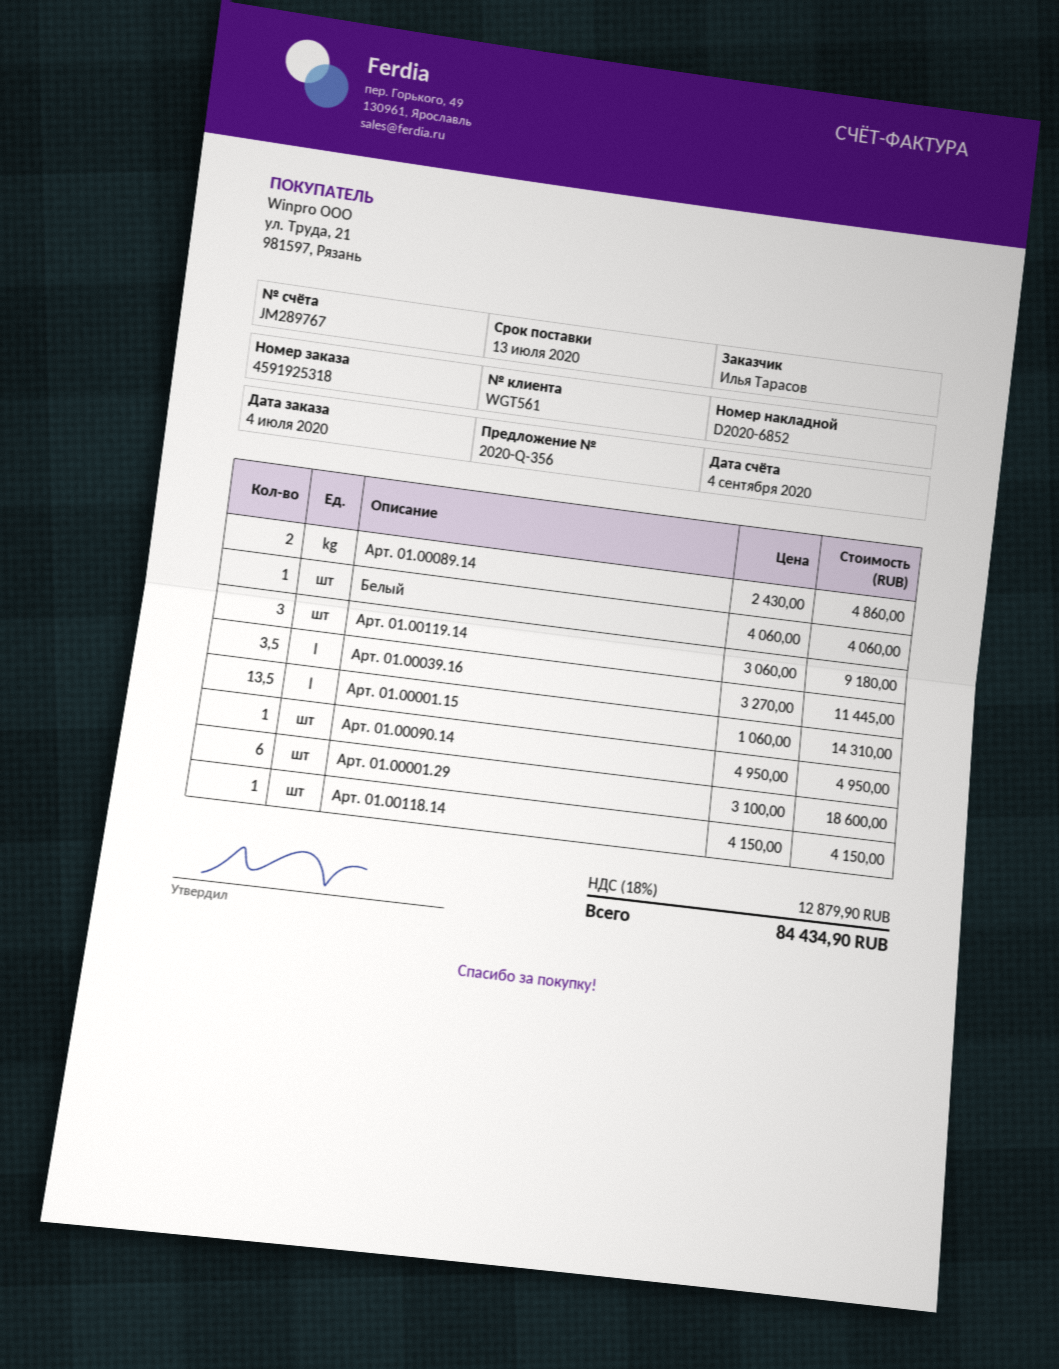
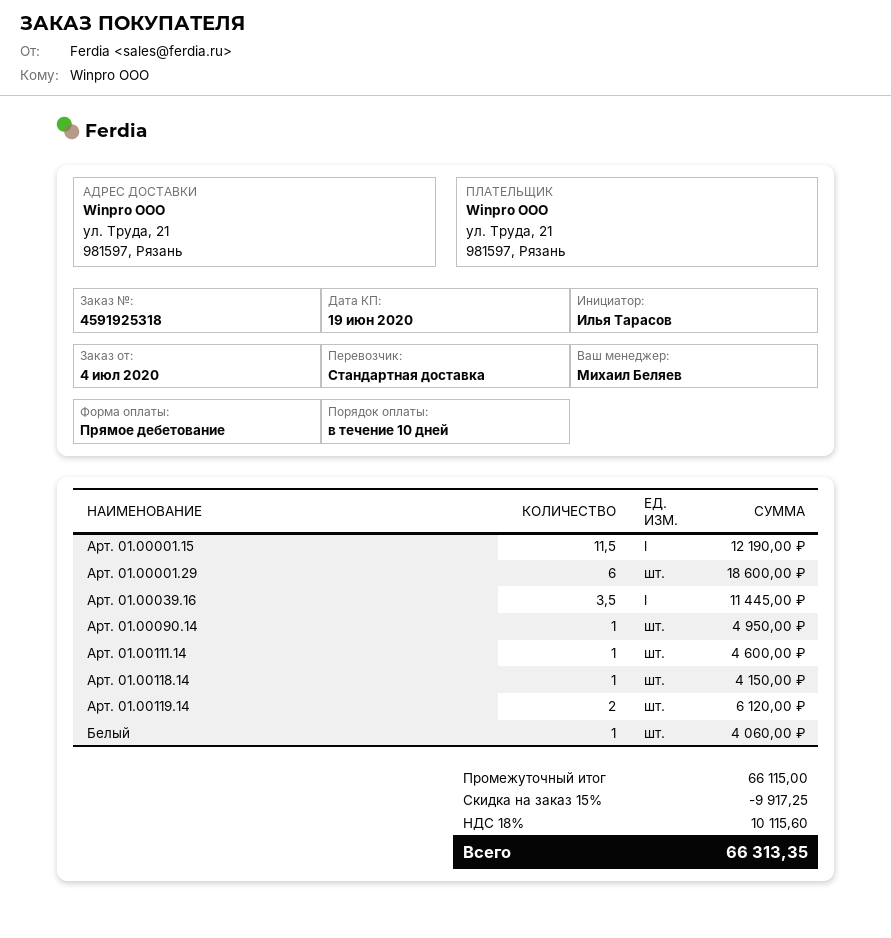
Арт. 01.00089.14: 2 for 4860.00 -> none
Арт. 01.00119.14: 3 for 9180.00 -> 2 for 6120.00
Арт. 01.00001.15: 13.5 for 14310.00 -> 11.5 for 12190.00
Арт. 01.00111.14: none -> 1 for 4600.00
discount: none -> 15% = 9917.25
tax: 18% = 12879.90 -> 18% = 10115.60
total: 84434.90 -> 66313.35

